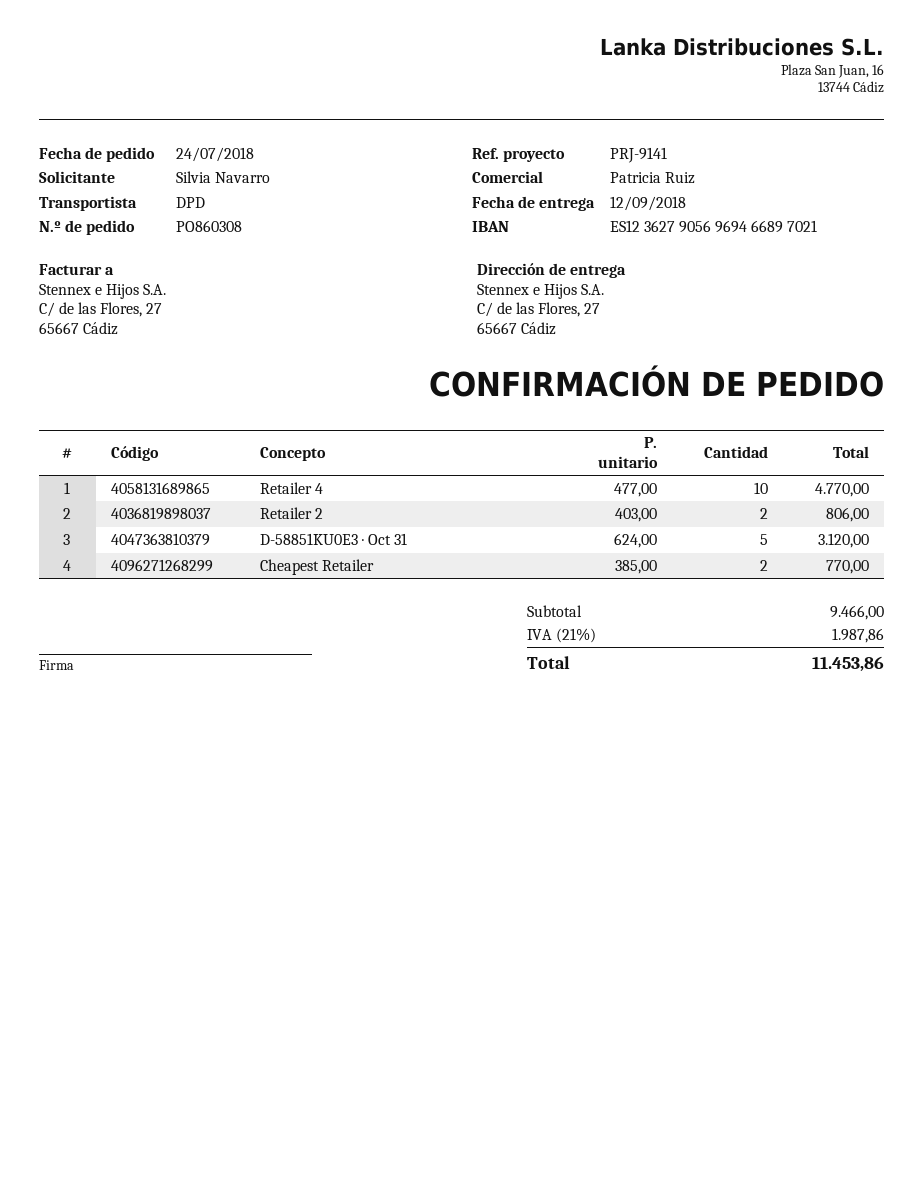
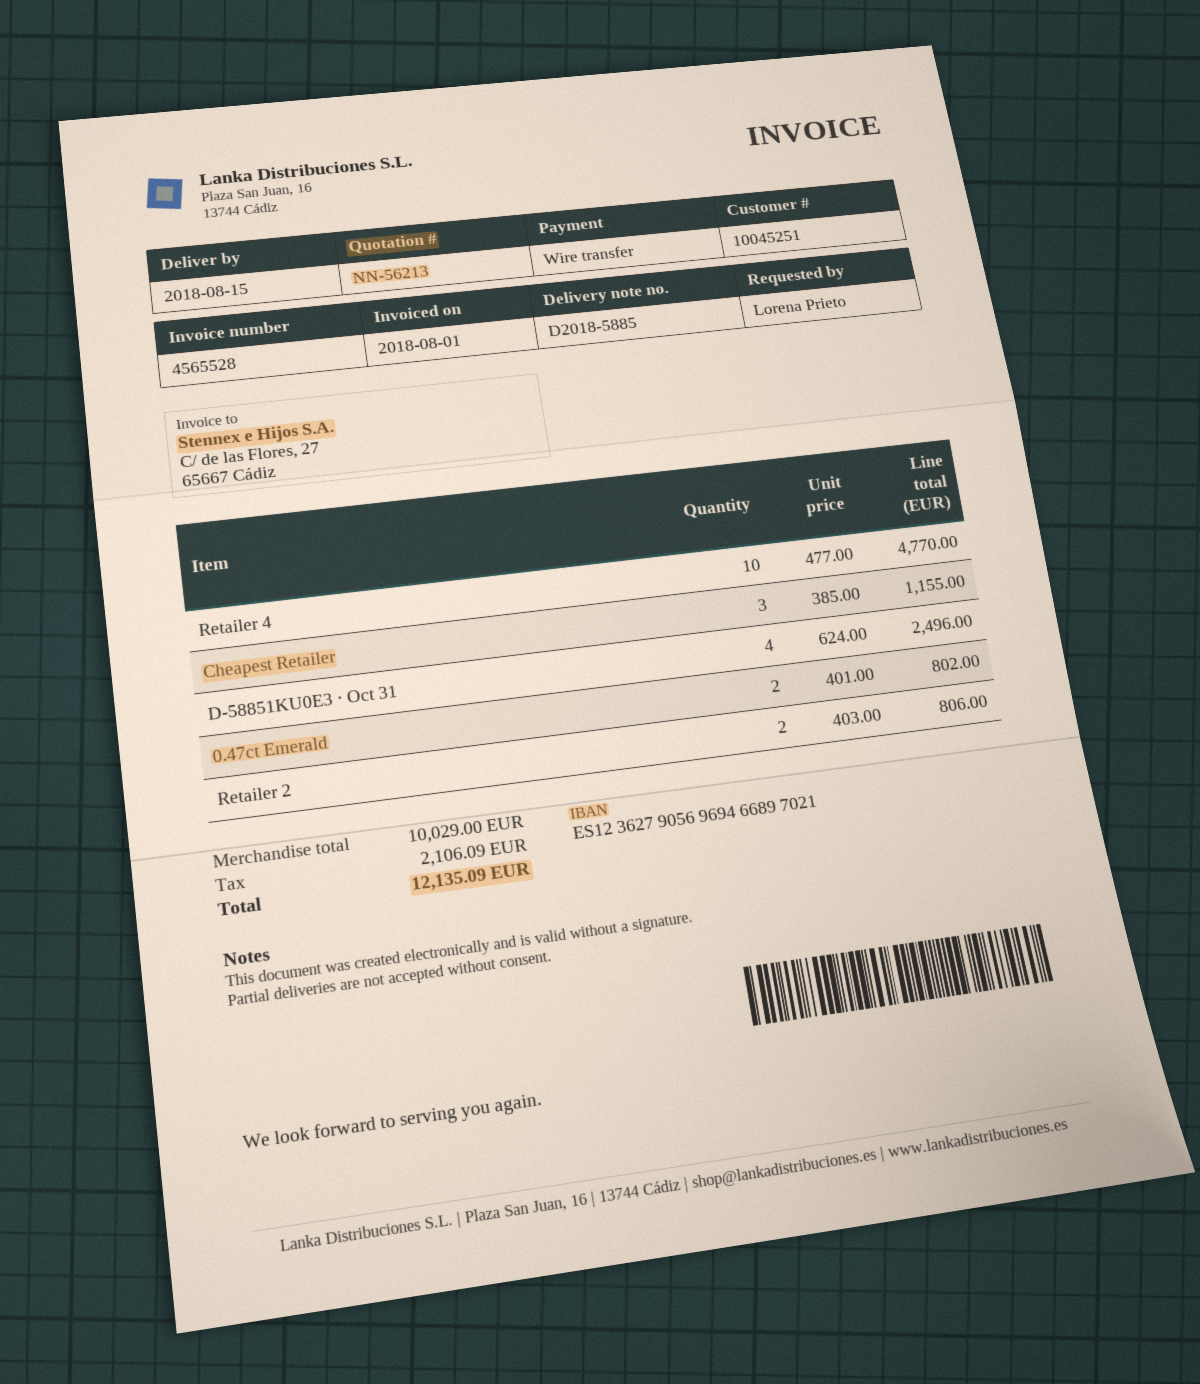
delivery date: 2018-09-12 -> 2018-08-15
ordered by: Silvia Navarro -> Lorena Prieto
D-58851KU0E3 · Oct 31: 5 x 624.00 = 3120.00 -> 4 x 624.00 = 2496.00
Cheapest Retailer: 2 x 385.00 = 770.00 -> 3 x 385.00 = 1155.00
0.47ct Emerald: none -> 2 x 401.00 = 802.00
subtotal: 9466.00 -> 10029.00
tax: 1987.86 -> 2106.09
total: 11453.86 -> 12135.09

